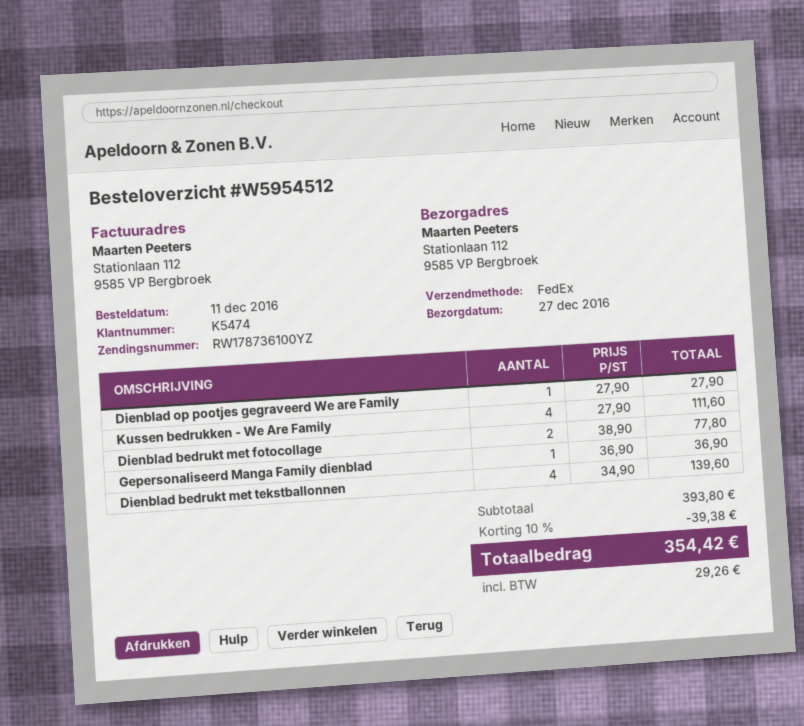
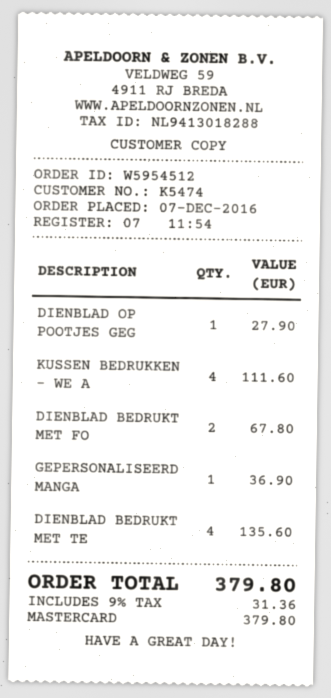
order date: 2016-12-11 -> 2016-12-07
Dienblad bedrukt met fotocollage: 2 for 77.80 -> 2 for 67.80
Dienblad bedrukt met tekstballonnen: 4 for 139.60 -> 4 for 135.60
discount: 10% = 39.38 -> none
tax: 29.26 -> 31.36
total: 354.42 -> 379.80

